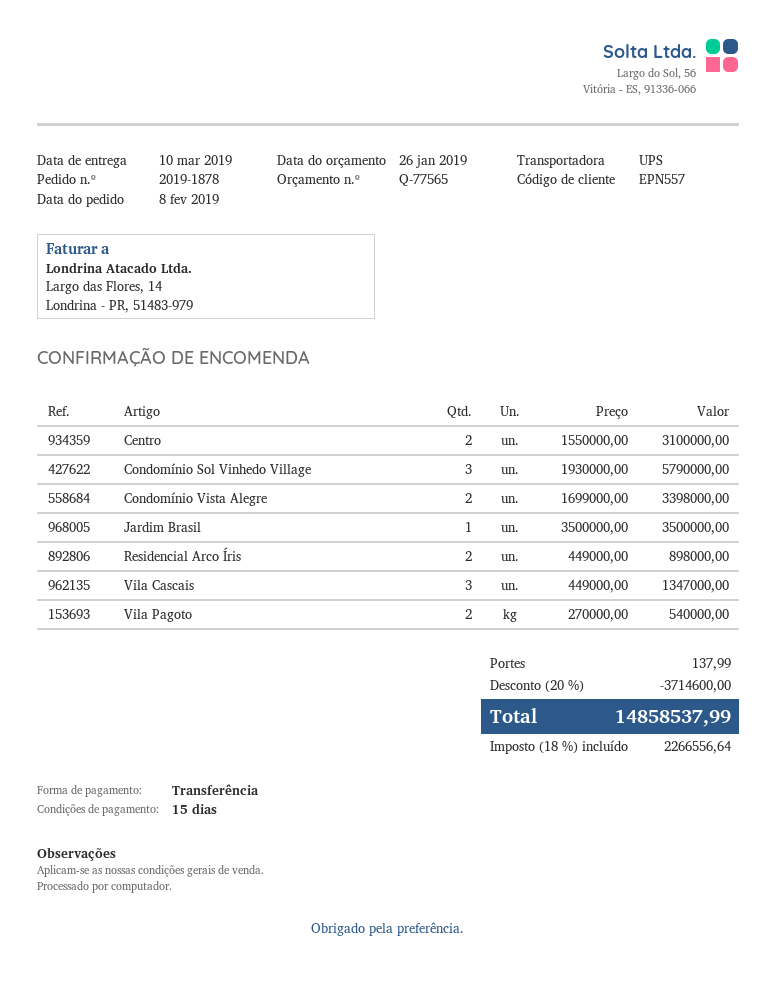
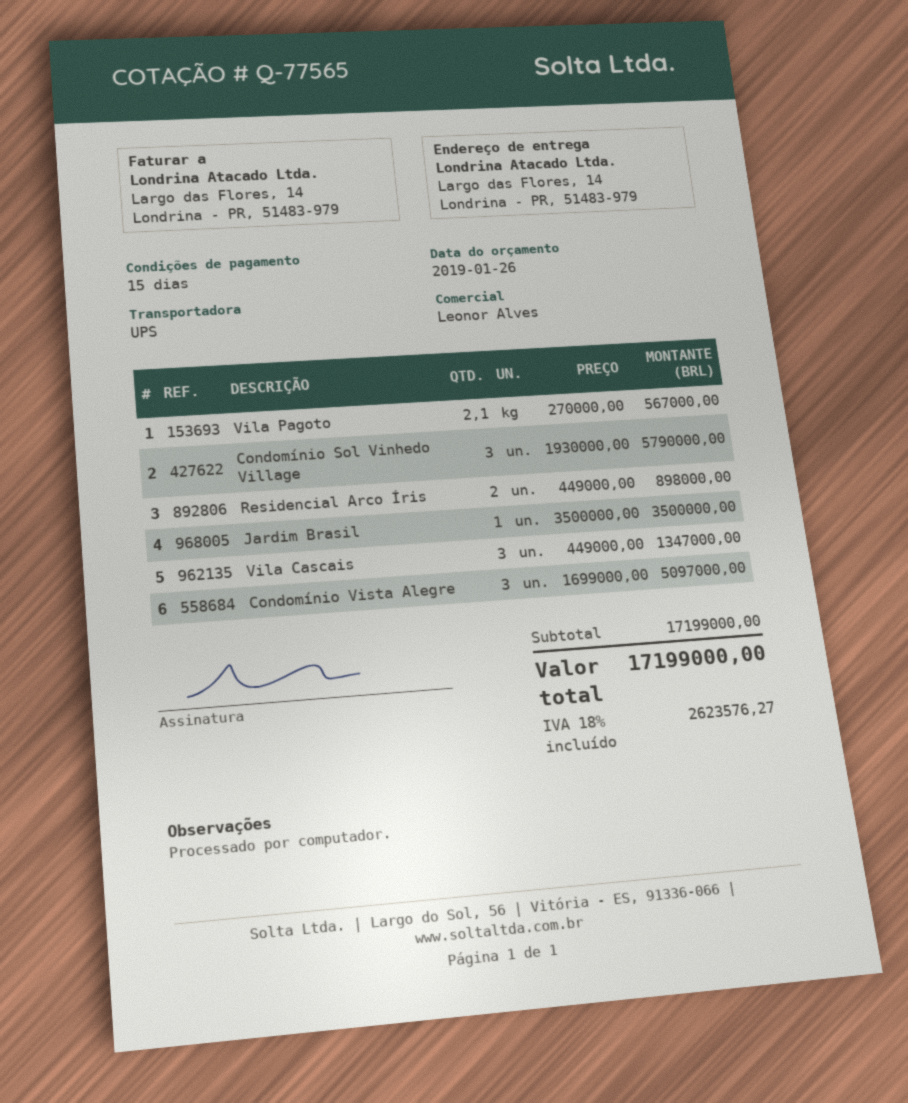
Centro: 2 x 1550000.00 = 3100000.00 -> none
Condomínio Vista Alegre: 2 x 1699000.00 = 3398000.00 -> 3 x 1699000.00 = 5097000.00
Vila Pagoto: 2 x 270000.00 = 540000.00 -> 2.1 x 270000.00 = 567000.00
discount: 20% = 3714600.00 -> none
shipping: 137.99 -> none
tax: 18% = 2266556.64 -> 18% = 2623576.27
total: 14858537.99 -> 17199000.00

